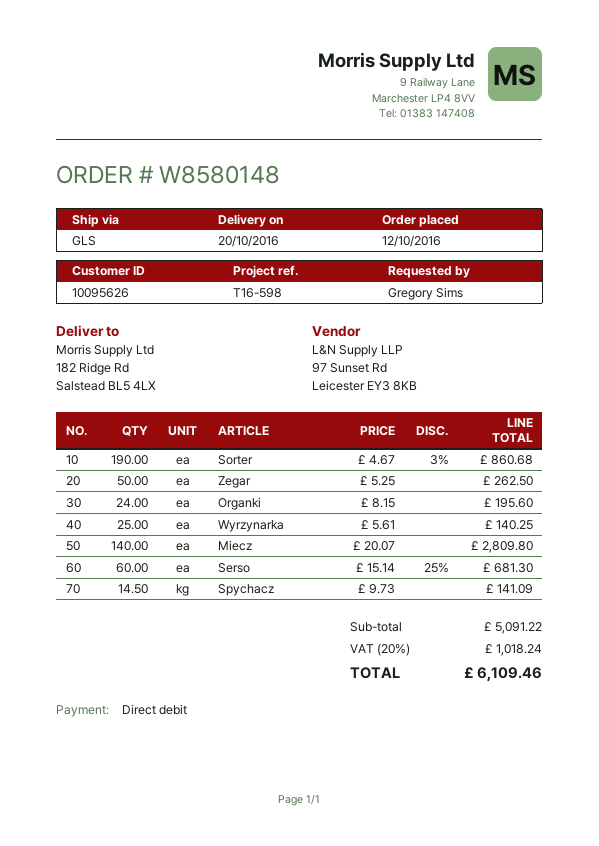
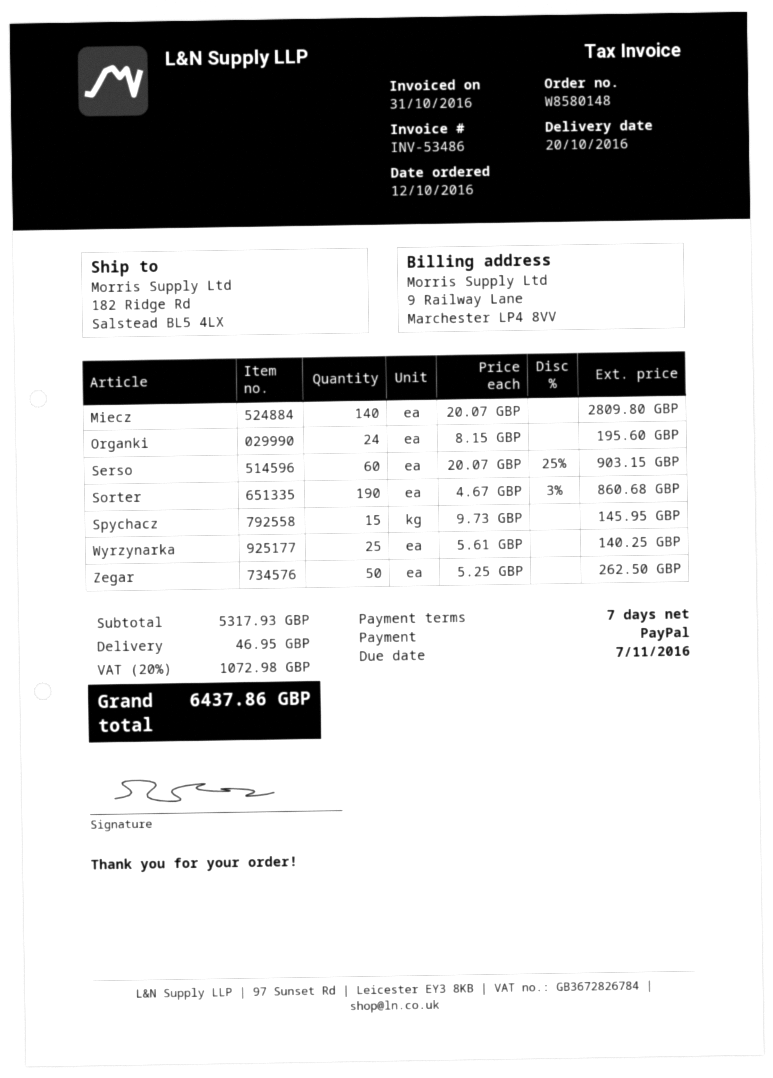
payment method: direct debit -> PayPal
Serso: 60 x 15.14 - 25% = 681.30 -> 60 x 20.07 - 25% = 903.15
Spychacz: 14.5 x 9.73 = 141.09 -> 15 x 9.73 = 145.95
subtotal: 5091.22 -> 5317.93
shipping: none -> 46.95
tax: 20% = 1018.24 -> 20% = 1072.98
total: 6109.46 -> 6437.86

